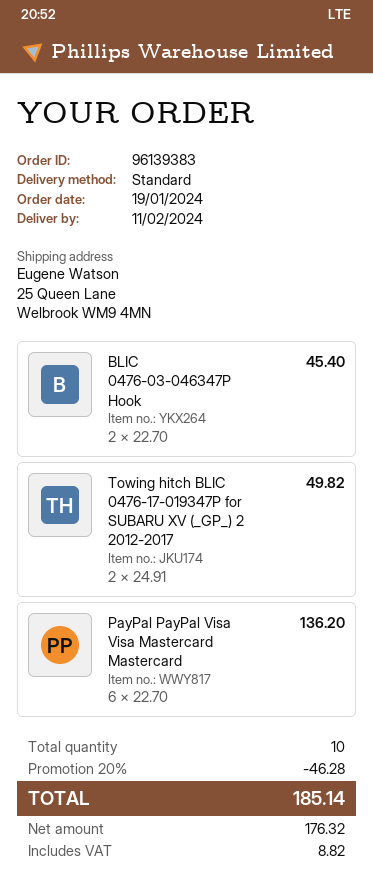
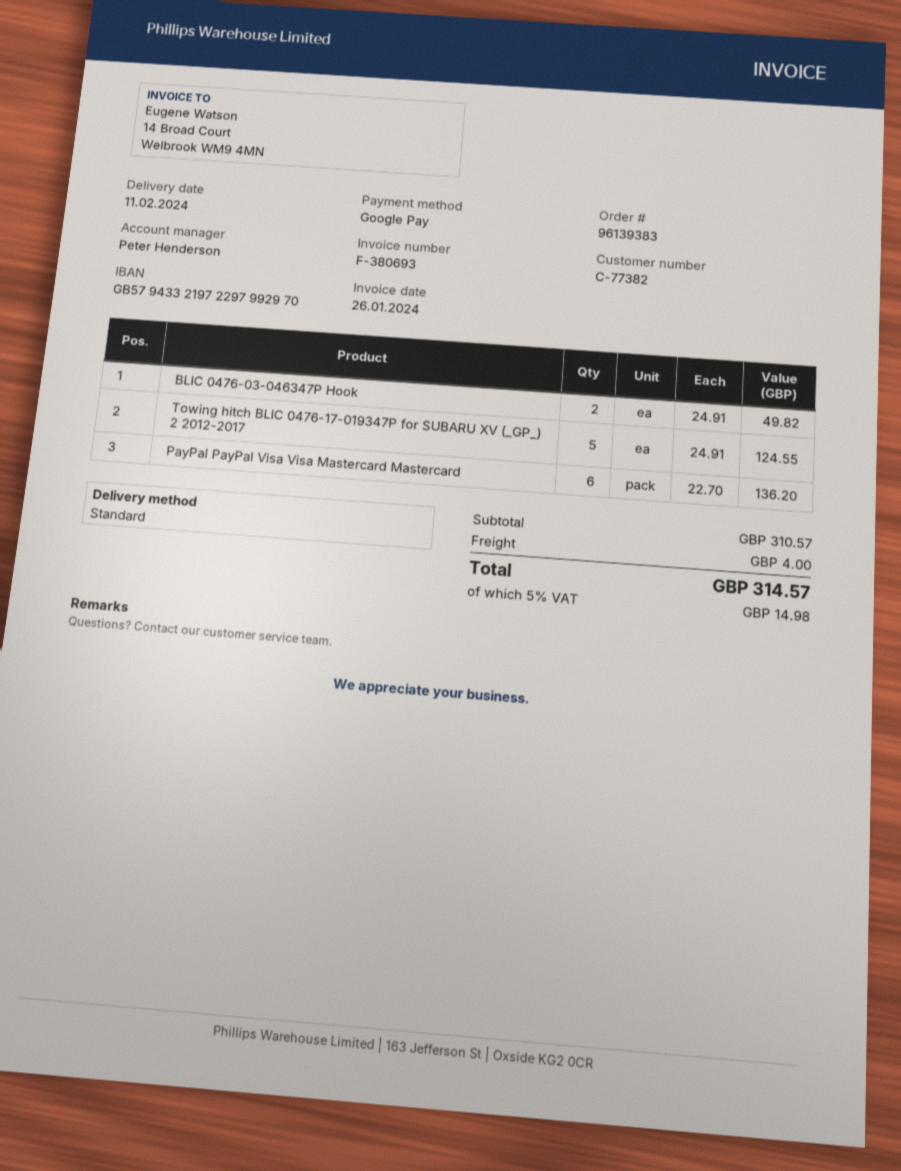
BLIC 0476-03-046347P Hook: 2 x 22.70 = 45.40 -> 2 x 24.91 = 49.82
Towing hitch BLIC 0476-17-019347P for SUBARU XV (_GP_) 2 2012-2017: 2 x 24.91 = 49.82 -> 5 x 24.91 = 124.55
discount: 20% = 46.28 -> none
shipping: none -> 4.00
tax: 8.82 -> 14.98
total: 185.14 -> 314.57

